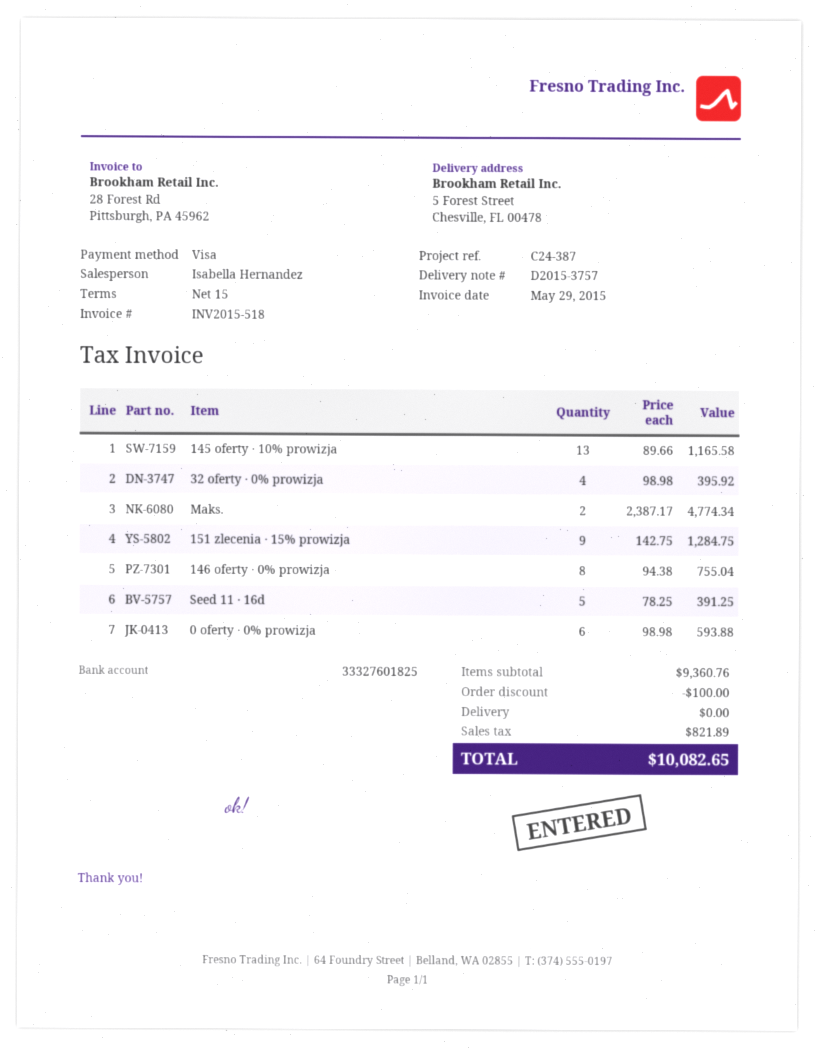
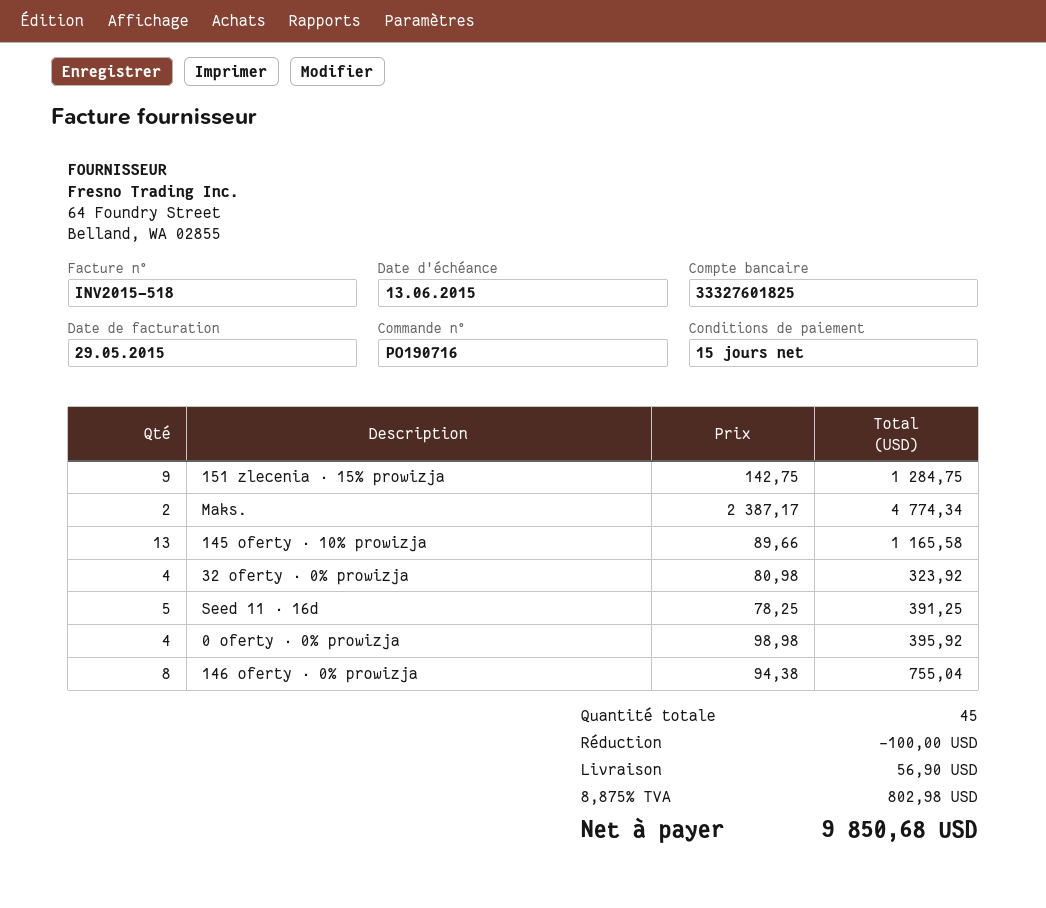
32 oferty · 0% prowizja: 4 x 98.98 = 395.92 -> 4 x 80.98 = 323.92
0 oferty · 0% prowizja: 6 x 98.98 = 593.88 -> 4 x 98.98 = 395.92
shipping: 0.00 -> 56.90
tax: 821.89 -> 802.98
total: 10082.65 -> 9850.68

